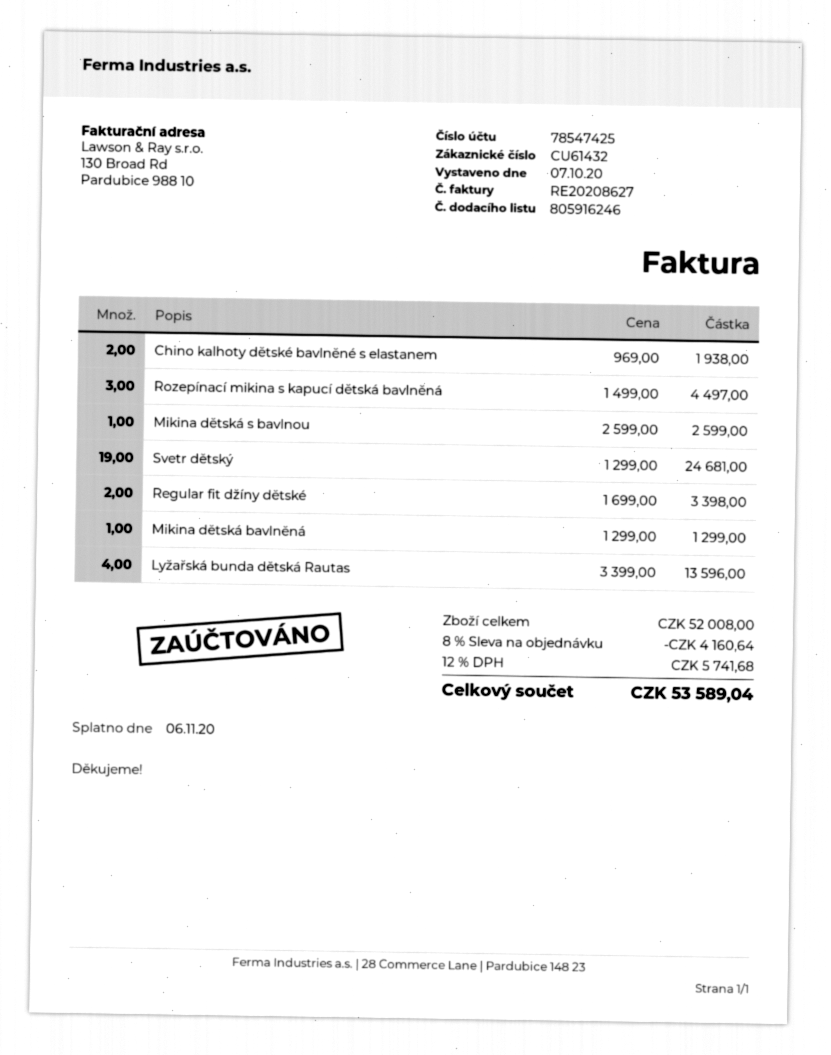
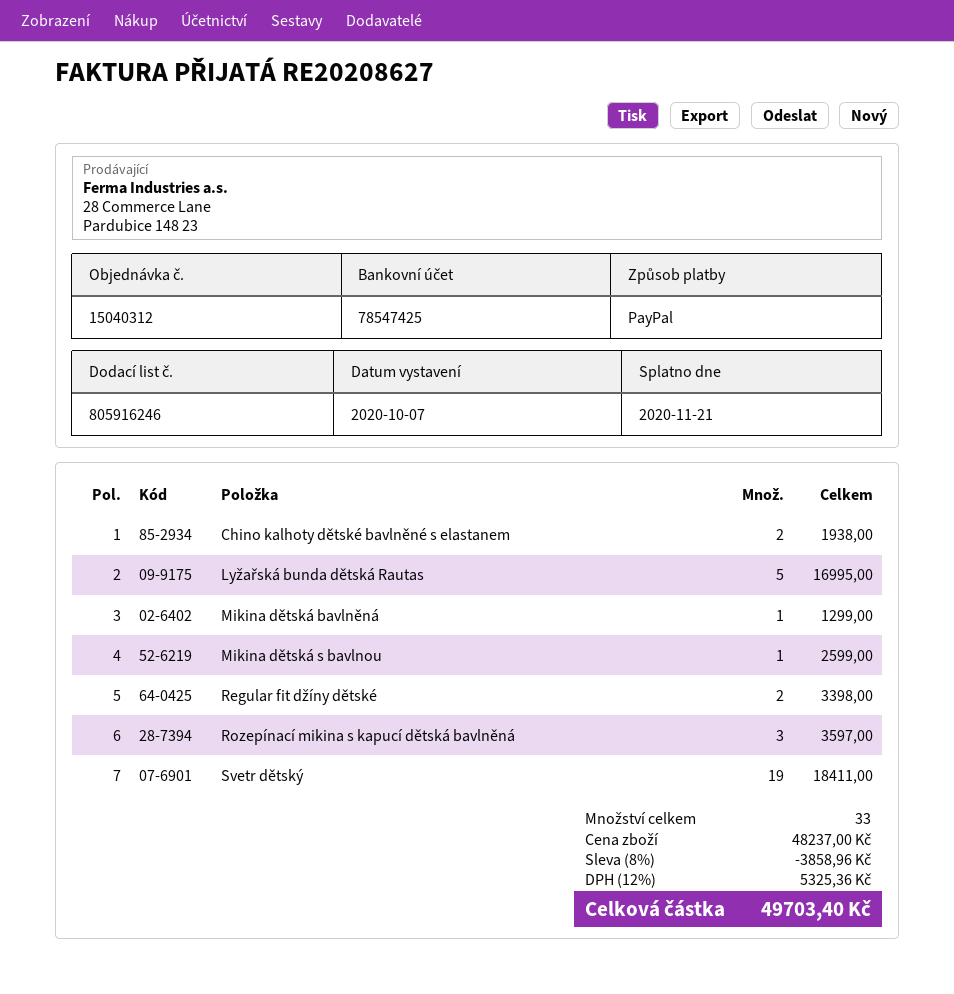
due date: 2020-11-06 -> 2020-11-21
Rozepínací mikina s kapucí dětská bavlněná: 3 for 4497.00 -> 3 for 3597.00
Svetr dětský: 19 for 24681.00 -> 19 for 18411.00
Lyžařská bunda dětská Rautas: 4 for 13596.00 -> 5 for 16995.00
subtotal: 52008.00 -> 48237.00
discount: 8% = 4160.64 -> 8% = 3858.96
tax: 12% = 5741.68 -> 12% = 5325.36
total: 53589.04 -> 49703.40

